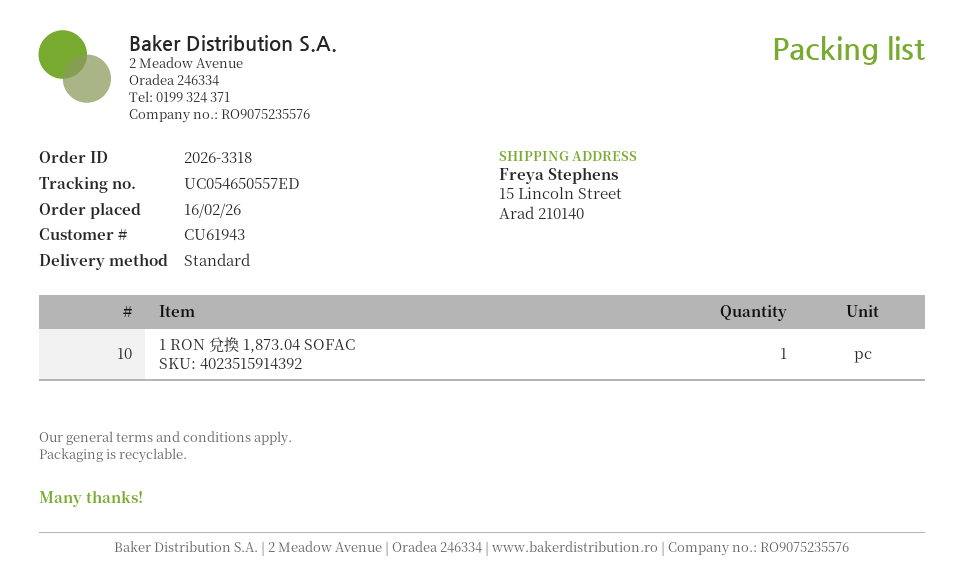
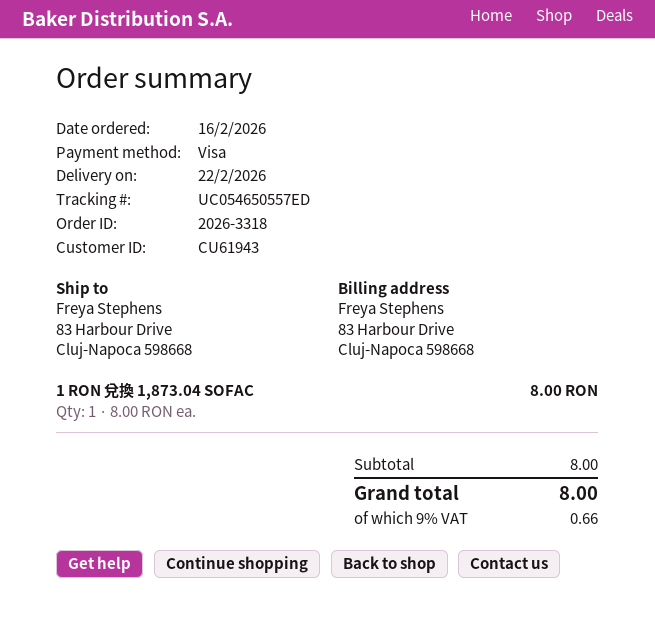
ship to: 15 Lincoln Street, Arad 210140 -> 83 Harbour Drive, Cluj-Napoca 598668

